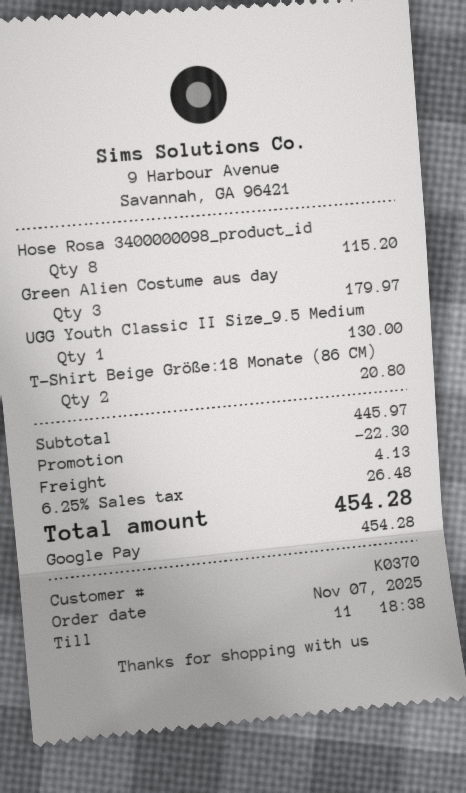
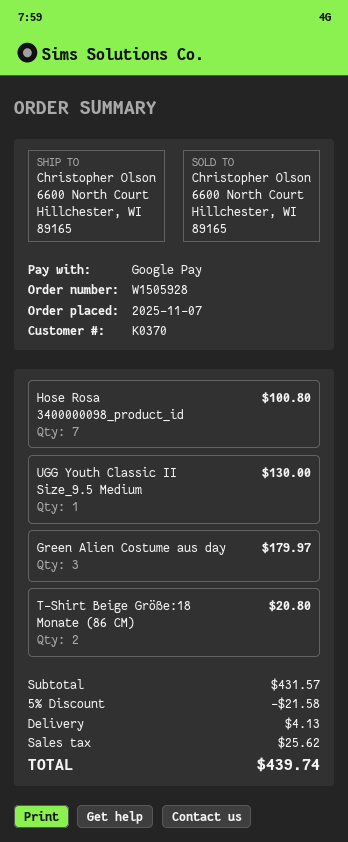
Hose Rosa 3400000098_product_id: 8 for 115.20 -> 7 for 100.80
subtotal: 445.97 -> 431.57
discount: 22.30 -> 21.58
tax: 26.48 -> 25.62
total: 454.28 -> 439.74

